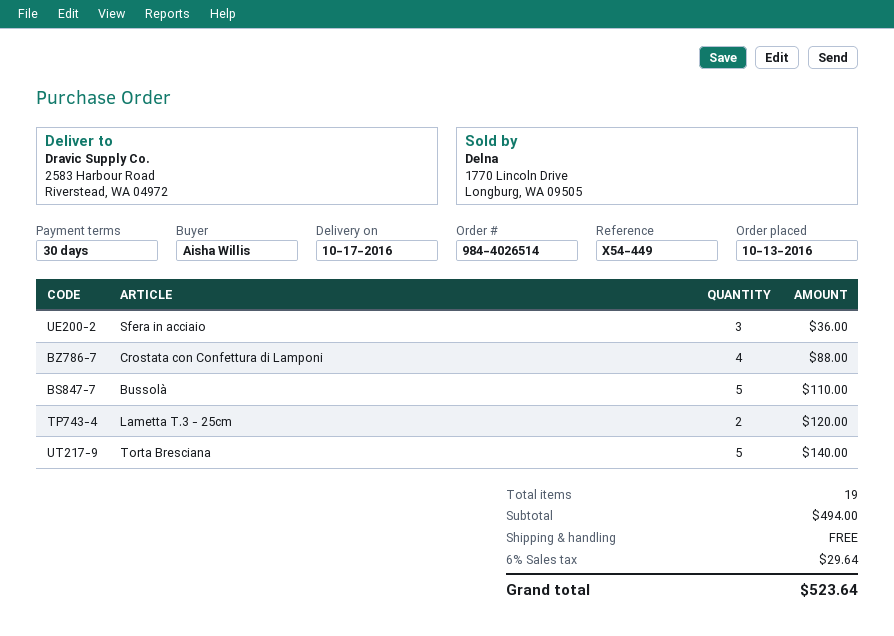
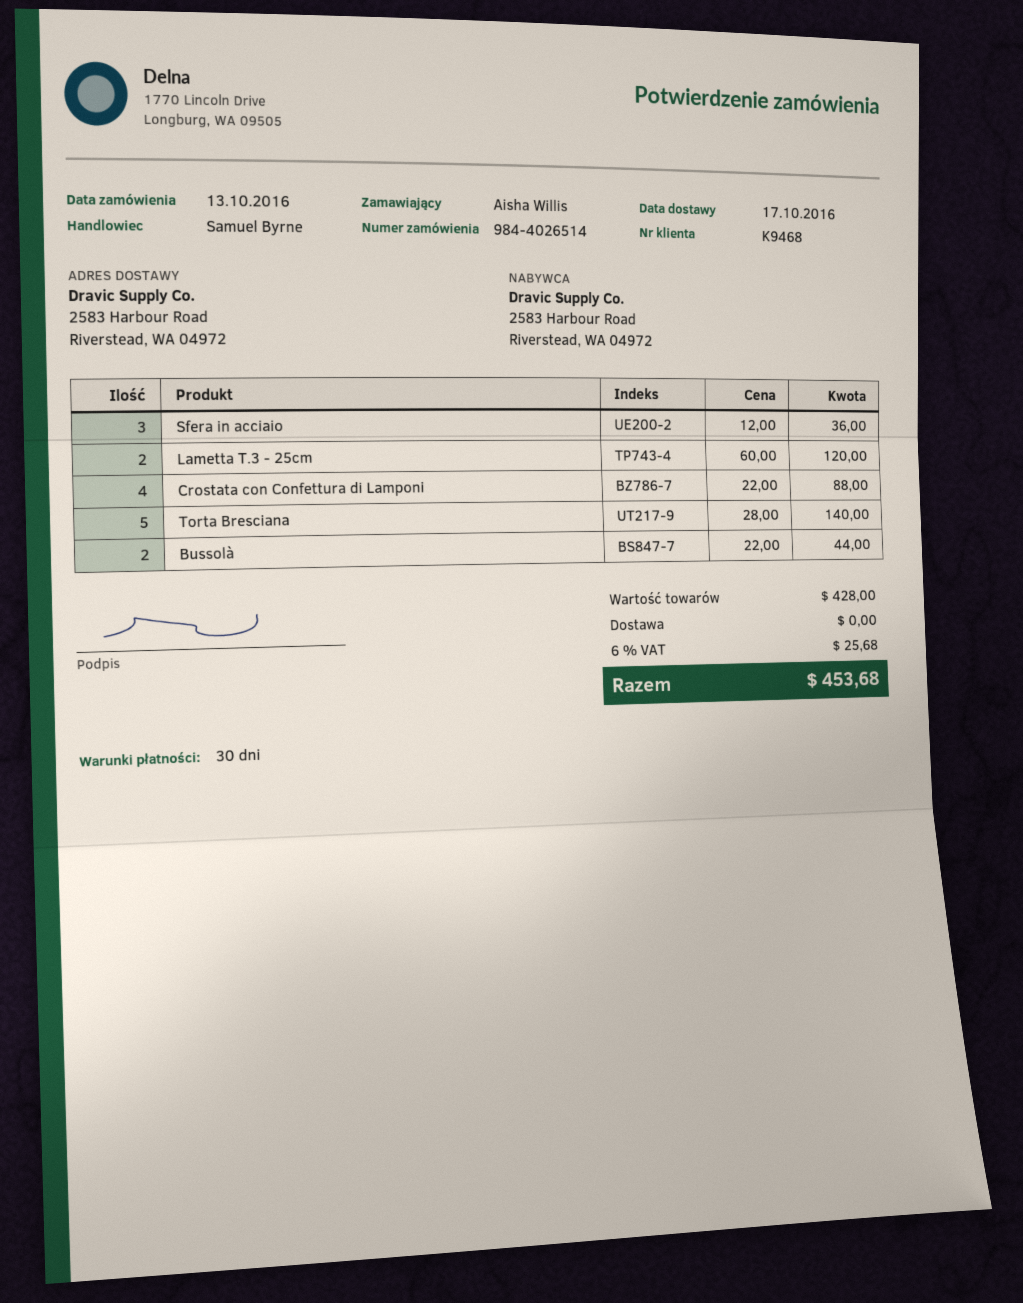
Bussolà: 5 for 110.00 -> 2 for 44.00
subtotal: 494.00 -> 428.00
tax: 6% = 29.64 -> 6% = 25.68
total: 523.64 -> 453.68

